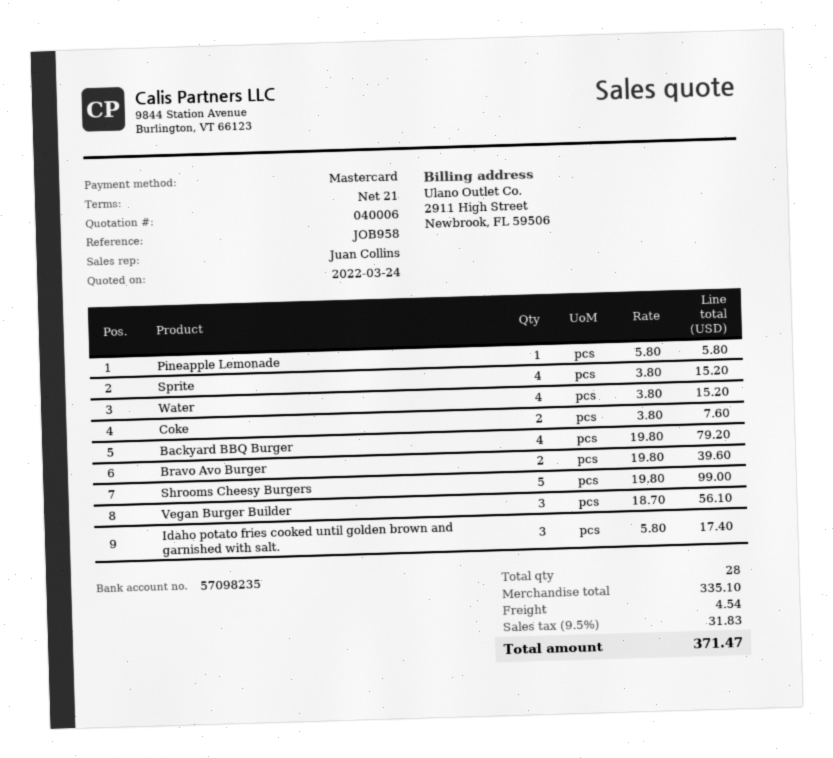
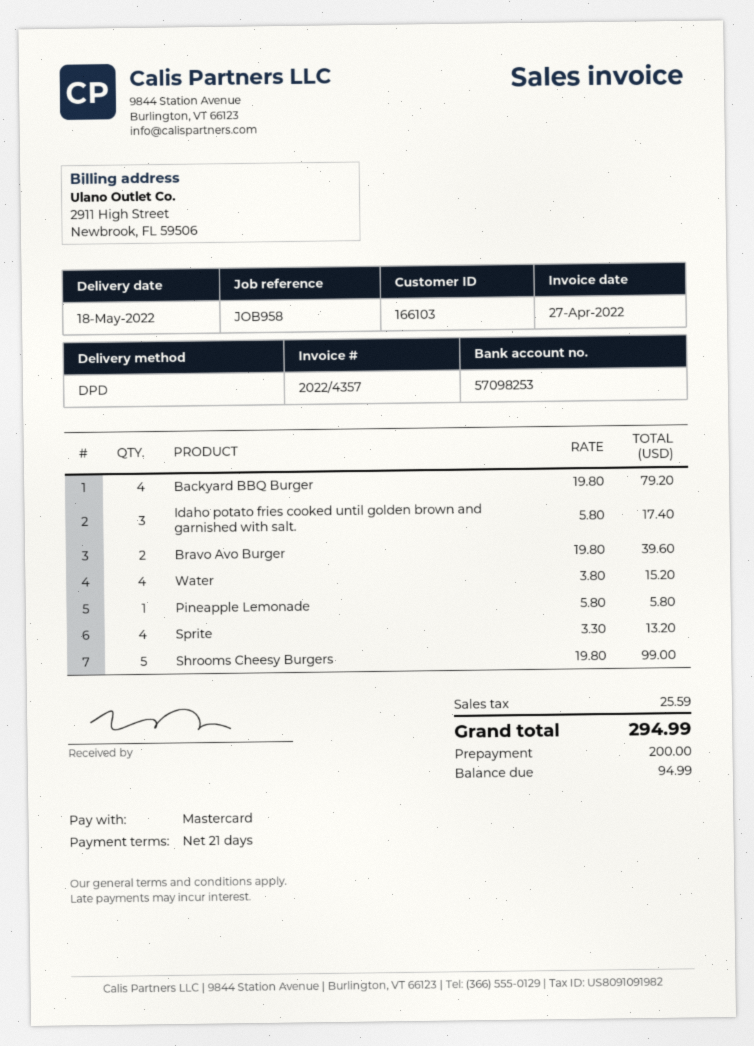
bank account: 57098235 -> 57098253
Sprite: 4 x 3.80 = 15.20 -> 4 x 3.30 = 13.20
Coke: 2 x 3.80 = 7.60 -> none
Vegan Burger Builder: 3 x 18.70 = 56.10 -> none
shipping: 4.54 -> none
tax: 31.83 -> 25.59
total: 371.47 -> 294.99

